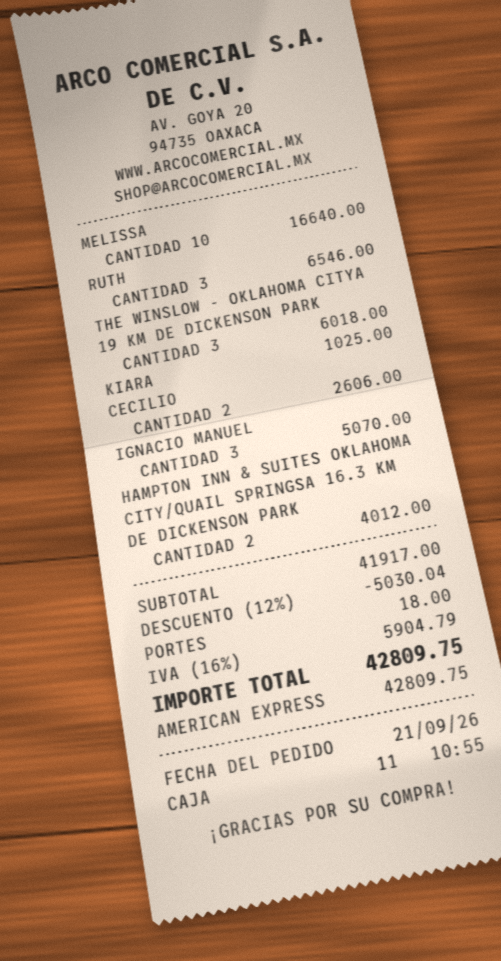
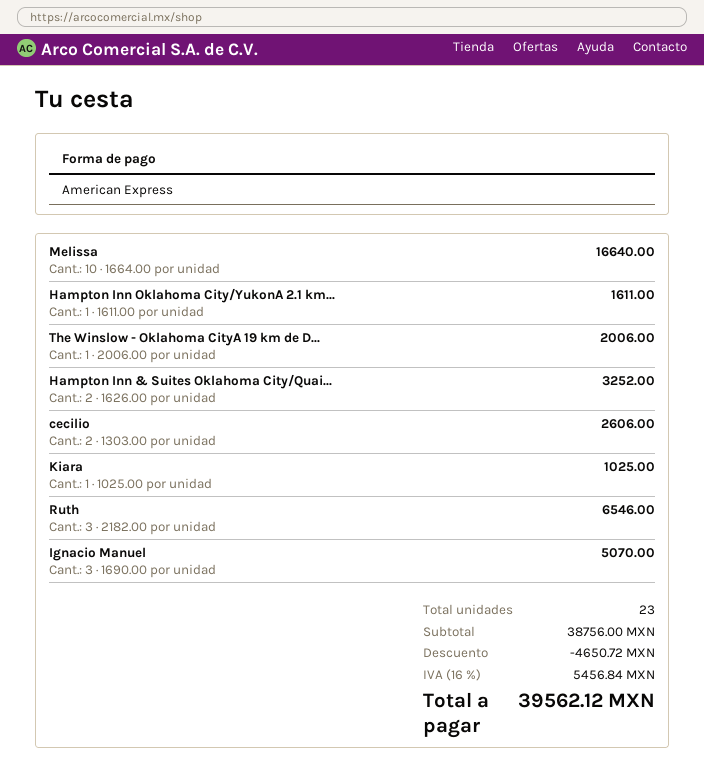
THE WINSLOW - OKLAHOMA CITYA 19 KM DE DICKENSON PARK: 3 for 6018.00 -> 1 for 2006.00
HAMPTON INN & SUITES OKLAHOMA CITY/QUAIL SPRINGSA 16.3 KM DE DICKENSON PARK: 2 for 4012.00 -> 2 for 3252.00
Hampton Inn Oklahoma City/YukonA 2.1 km...: none -> 1 for 1611.00
subtotal: 41917.00 -> 38756.00
discount: 5030.04 -> 4650.72
shipping: 18.00 -> none
tax: 16% = 5904.79 -> 16% = 5456.84
total: 42809.75 -> 39562.12

